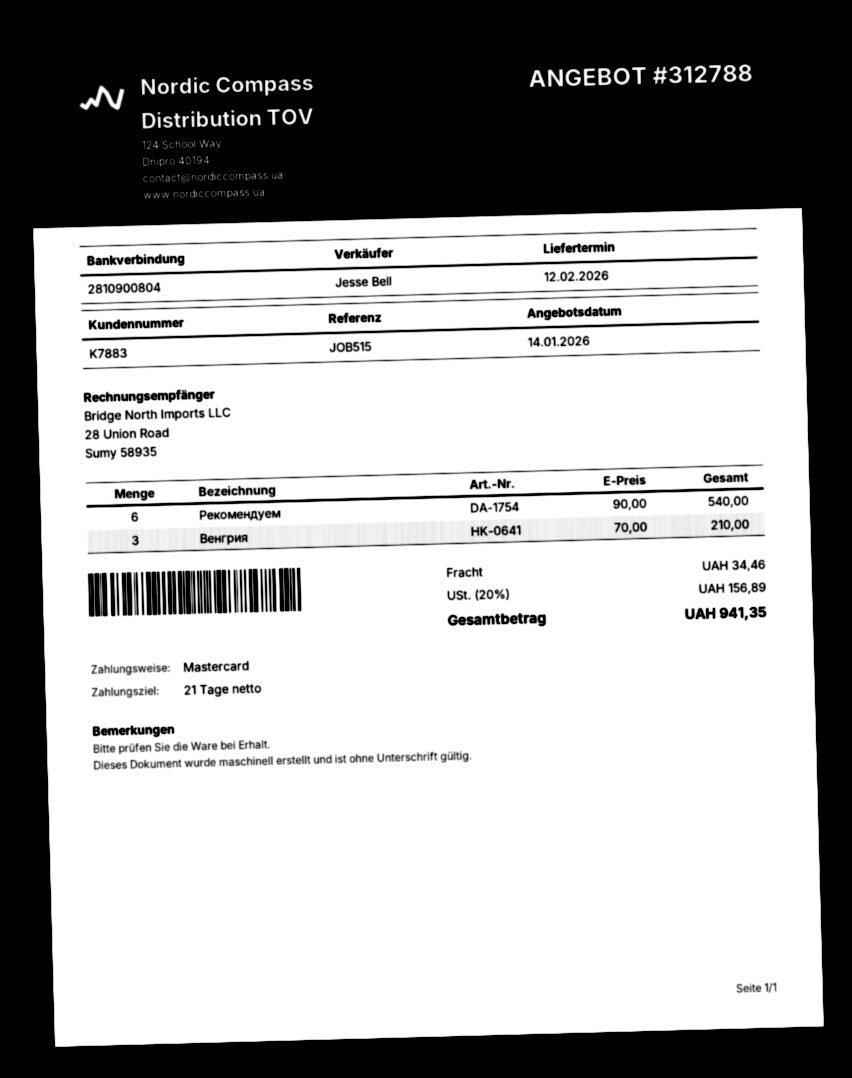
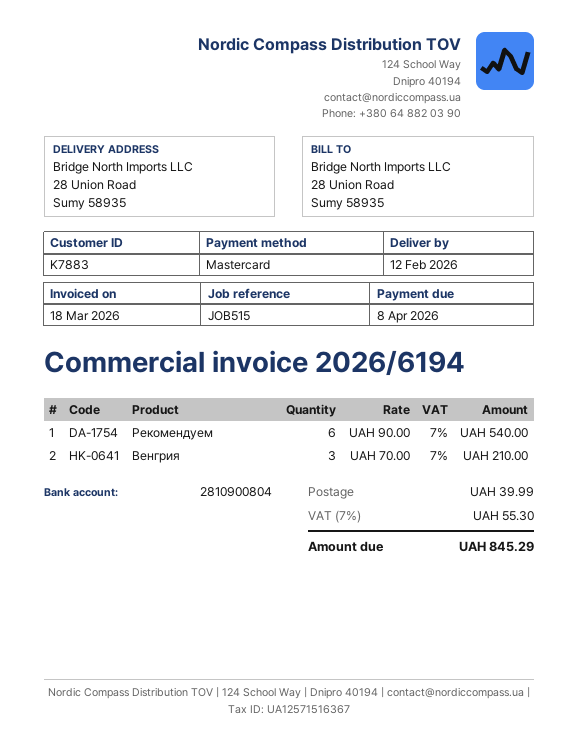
shipping: 34.46 -> 39.99
tax: 20% = 156.89 -> 7% = 55.30
total: 941.35 -> 845.29

